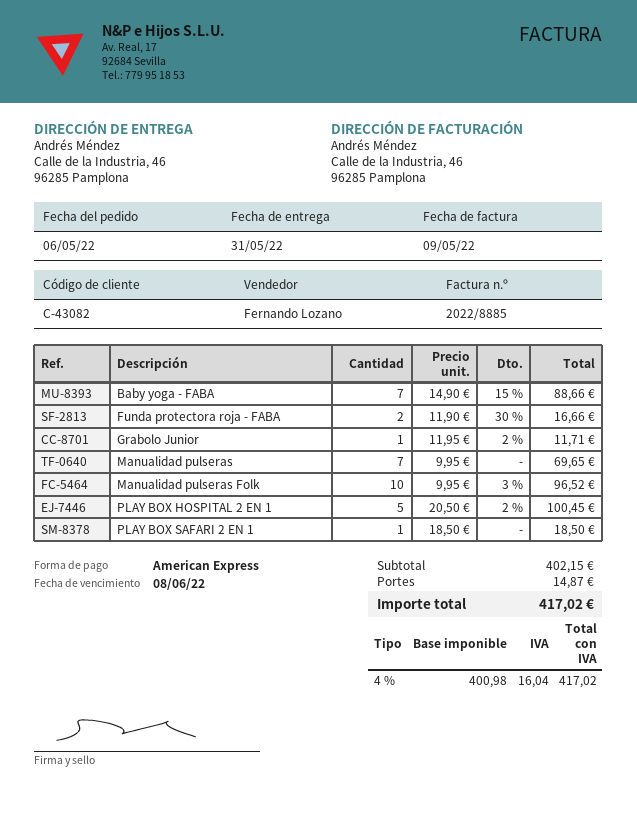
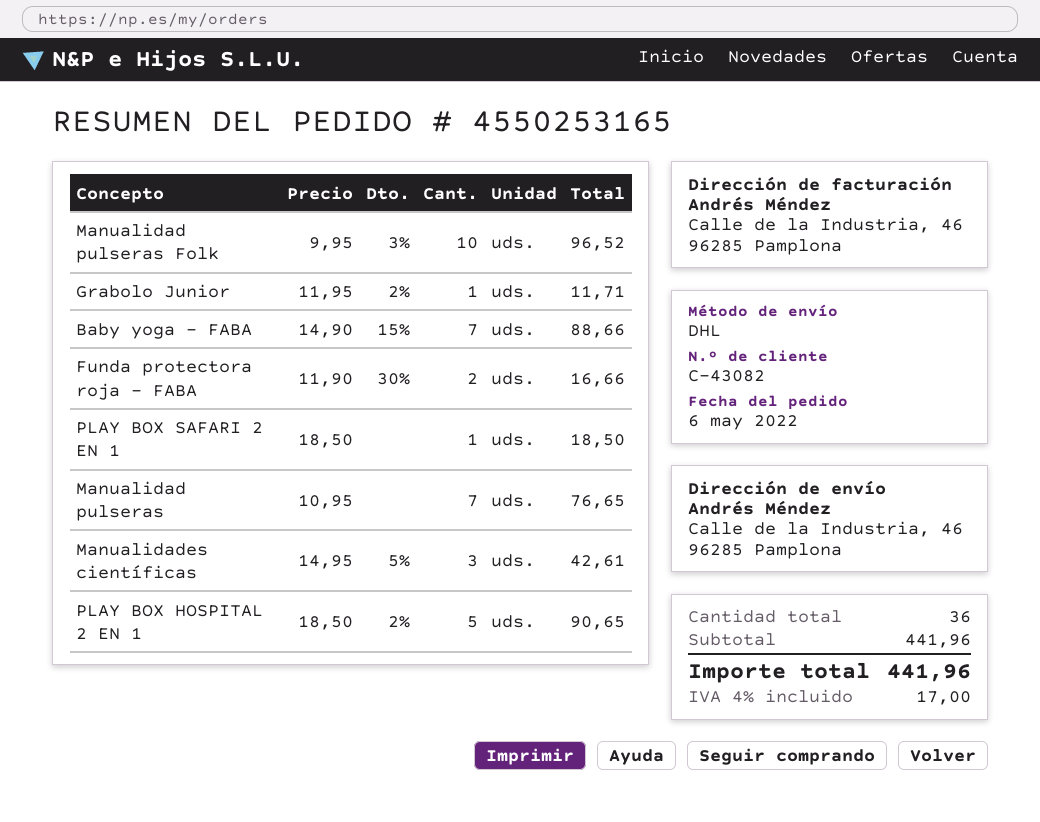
Manualidad pulseras: 7 x 9.95 = 69.65 -> 7 x 10.95 = 76.65
PLAY BOX HOSPITAL 2 EN 1: 5 x 20.50 - 2% = 100.45 -> 5 x 18.50 - 2% = 90.65
Manualidades científicas: none -> 3 x 14.95 - 5% = 42.61
subtotal: 402.15 -> 441.96
shipping: 14.87 -> none
tax: 4% = 16.04 -> 4% = 17.00
total: 417.02 -> 441.96

